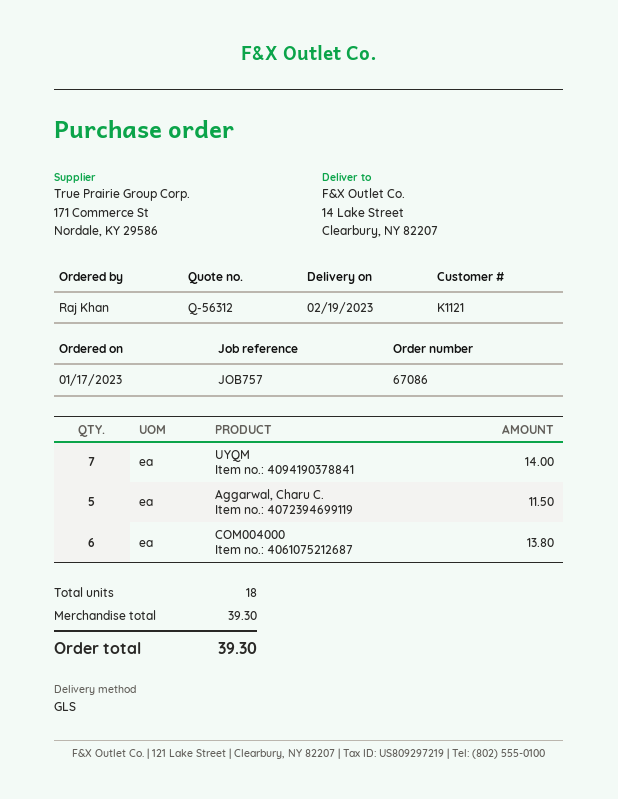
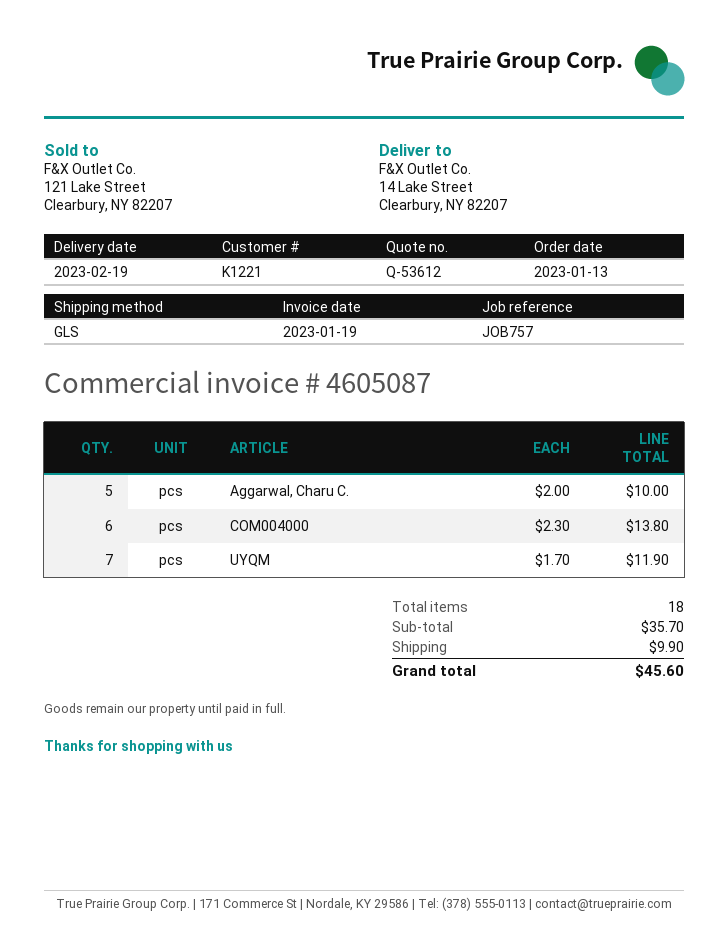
quote number: Q-56312 -> Q-53612
order date: 2023-01-17 -> 2023-01-13
customer number: K1121 -> K1221
UYQM: 7 for 14.00 -> 7 for 11.90
Aggarwal, Charu C.: 5 for 11.50 -> 5 for 10.00
subtotal: 39.30 -> 35.70
shipping: none -> 9.90
total: 39.30 -> 45.60

